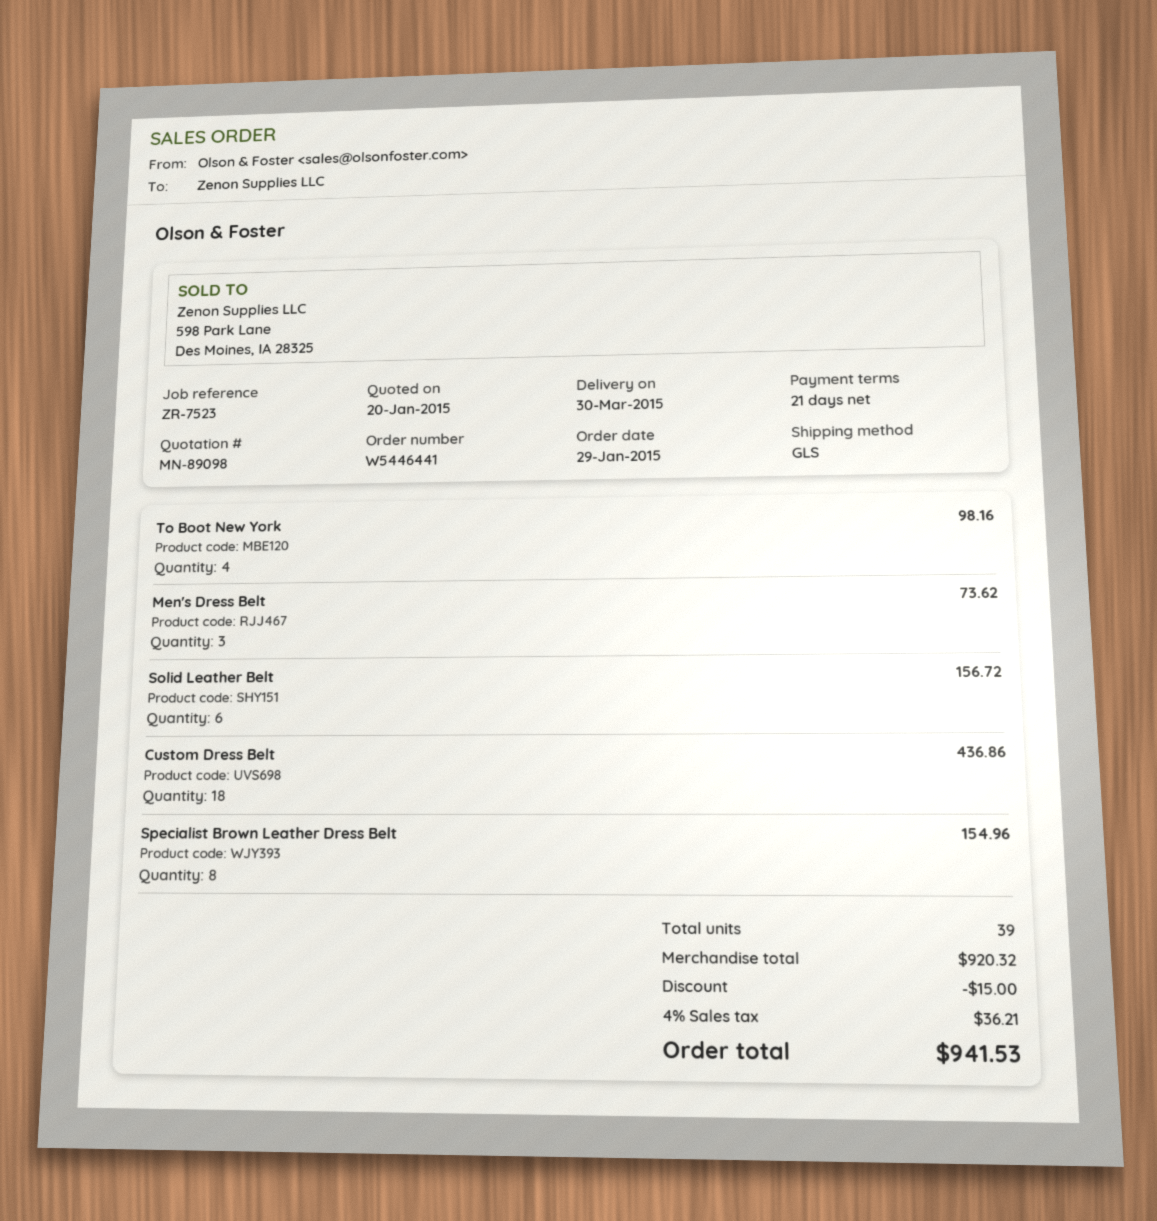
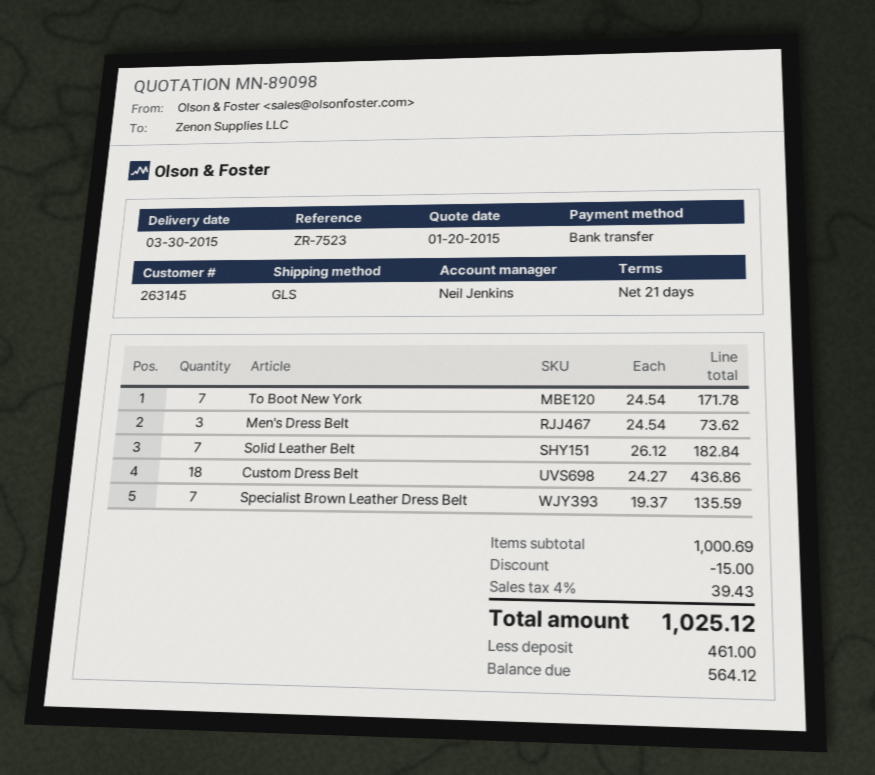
To Boot New York: 4 for 98.16 -> 7 for 171.78
Solid Leather Belt: 6 for 156.72 -> 7 for 182.84
Specialist Brown Leather Dress Belt: 8 for 154.96 -> 7 for 135.59
subtotal: 920.32 -> 1000.69
tax: 4% = 36.21 -> 4% = 39.43
total: 941.53 -> 1025.12

